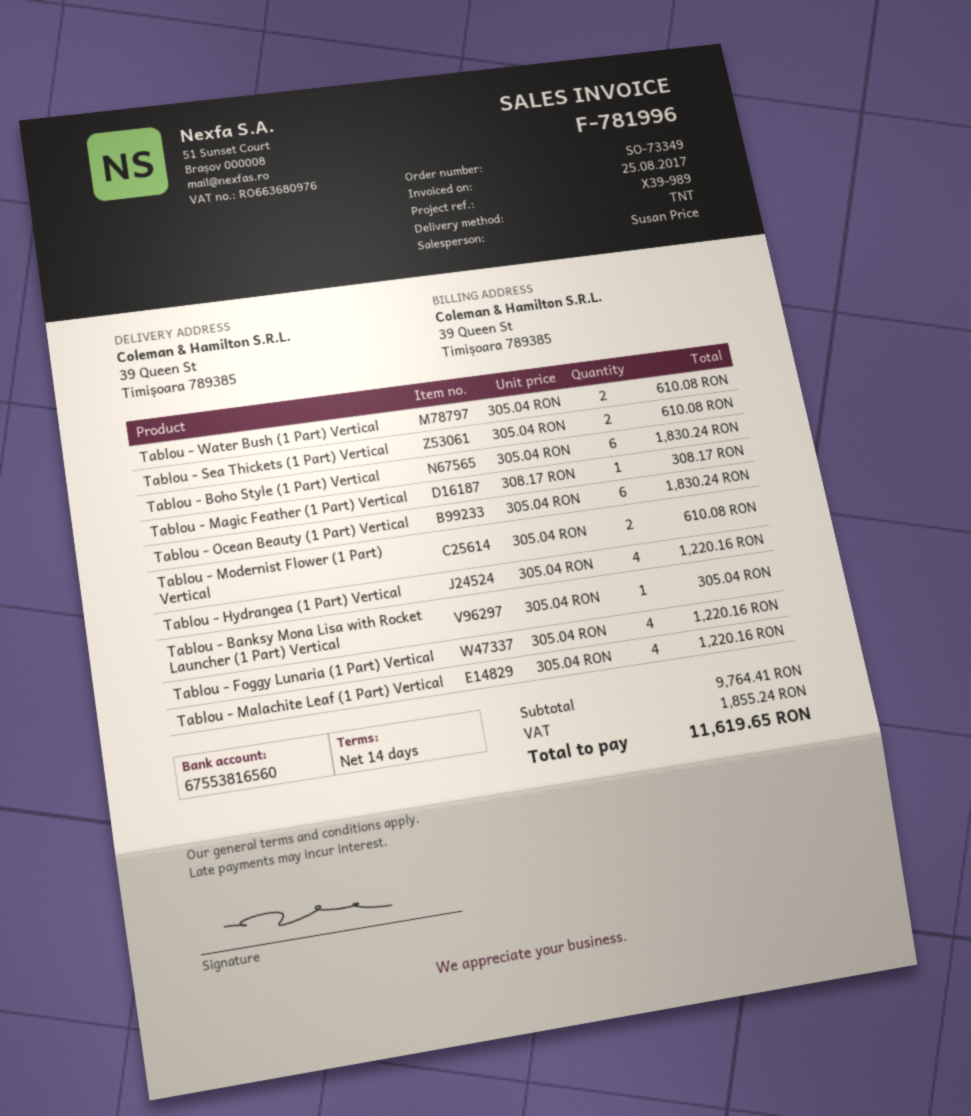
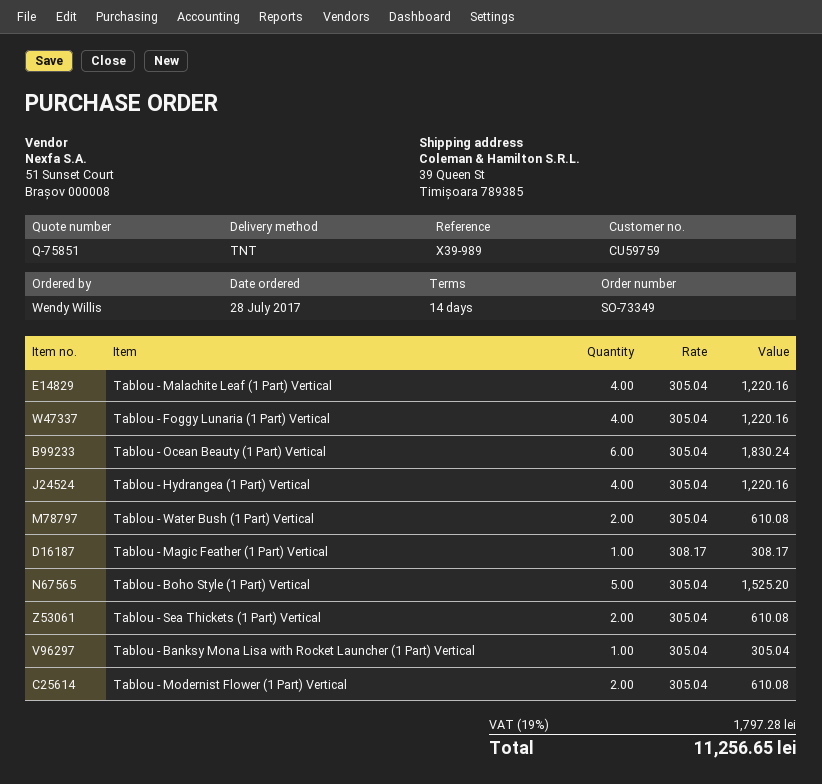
Tablou - Boho Style (1 Part) Vertical: 6 x 305.04 = 1830.24 -> 5 x 305.04 = 1525.20
tax: 1855.24 -> 1797.28
total: 11619.65 -> 11256.65

